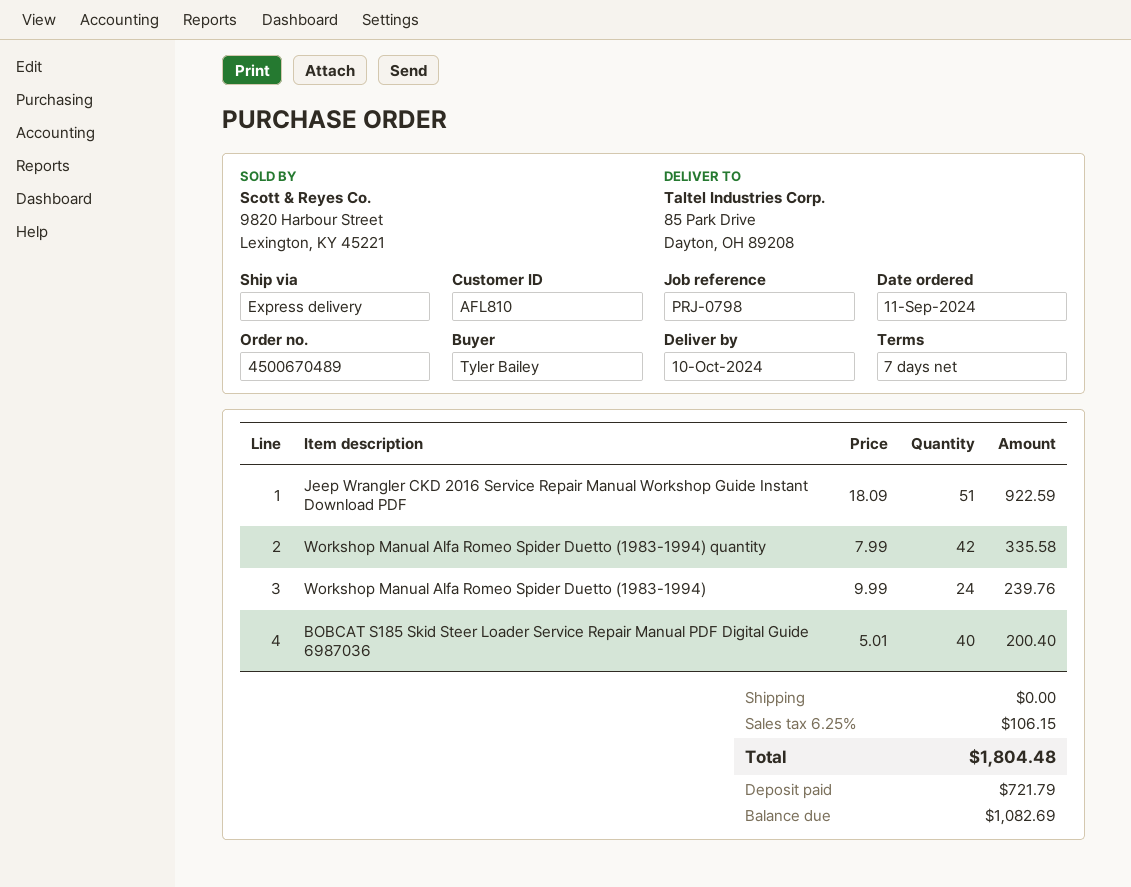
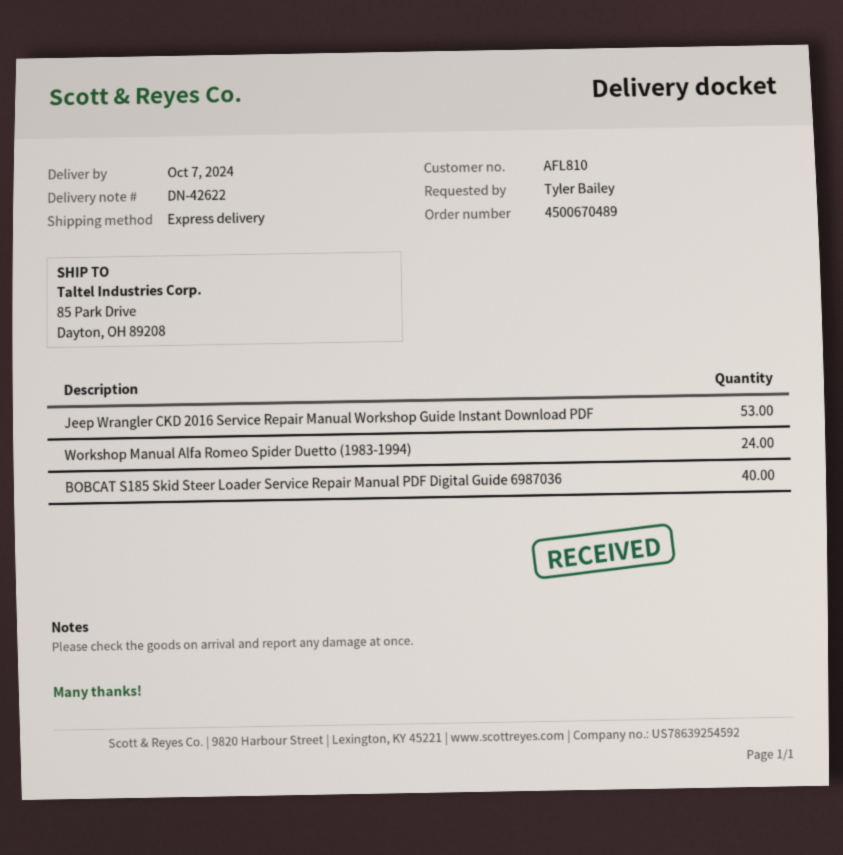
delivery date: 2024-10-10 -> 2024-10-07
Jeep Wrangler CKD 2016 Service Repair Manual Workshop Guide Instant Download PDF: 51 -> 53
Workshop Manual Alfa Romeo Spider Duetto (1983-1994) quantity: 42 -> none

